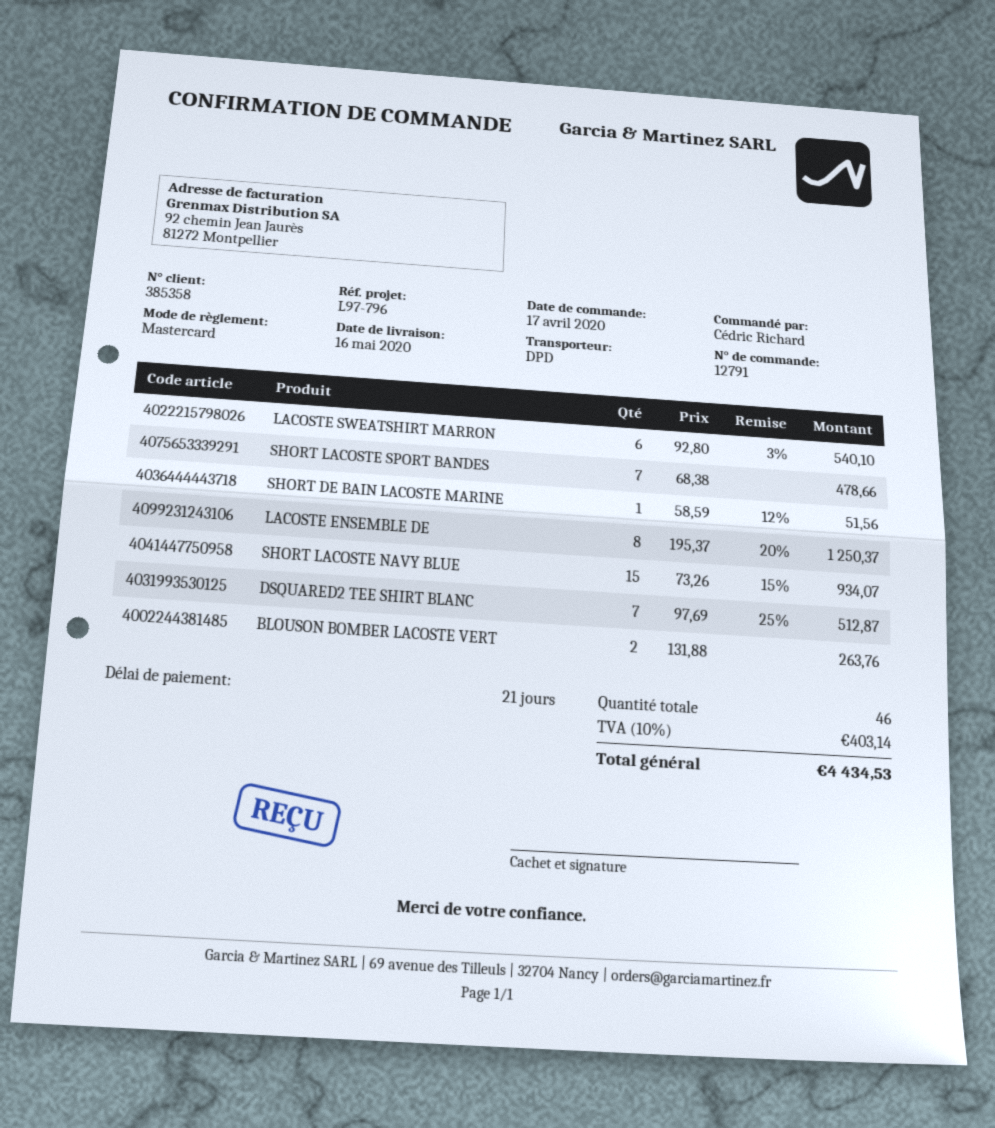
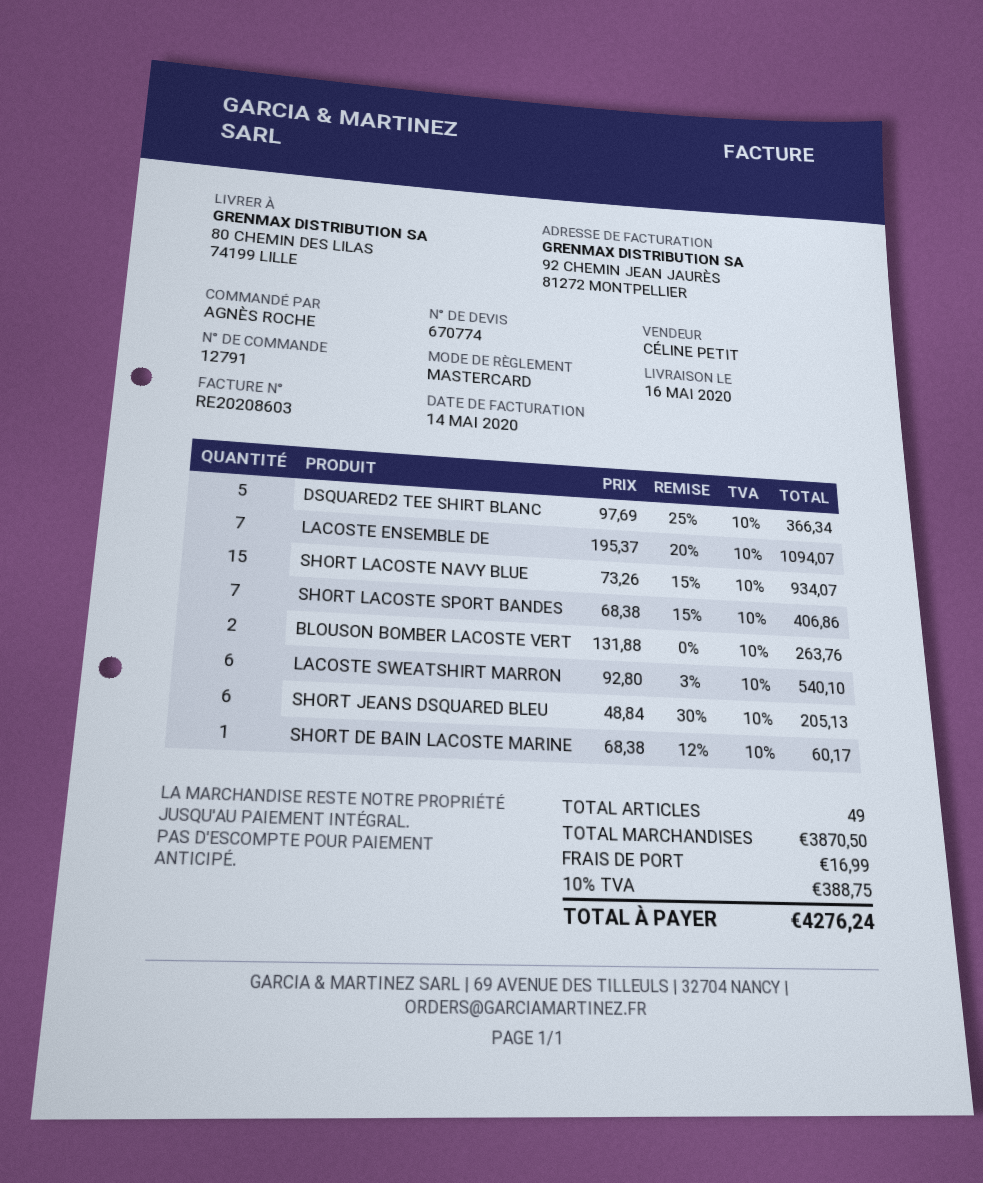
ordered by: Cédric Richard -> AGNÈS ROCHE
SHORT LACOSTE SPORT BANDES: 7 x 68.38 = 478.66 -> 7 x 68.38 - 15% = 406.86
SHORT DE BAIN LACOSTE MARINE: 1 x 58.59 - 12% = 51.56 -> 1 x 68.38 - 12% = 60.17
LACOSTE ENSEMBLE DE: 8 x 195.37 - 20% = 1250.37 -> 7 x 195.37 - 20% = 1094.07
DSQUARED2 TEE SHIRT BLANC: 7 x 97.69 - 25% = 512.87 -> 5 x 97.69 - 25% = 366.34
SHORT JEANS DSQUARED BLEU: none -> 6 x 48.84 - 30% = 205.13
total quantity: 46 -> 49
shipping: none -> 16.99
tax: 10% = 403.14 -> 10% = 388.75
total: 4434.53 -> 4276.24

